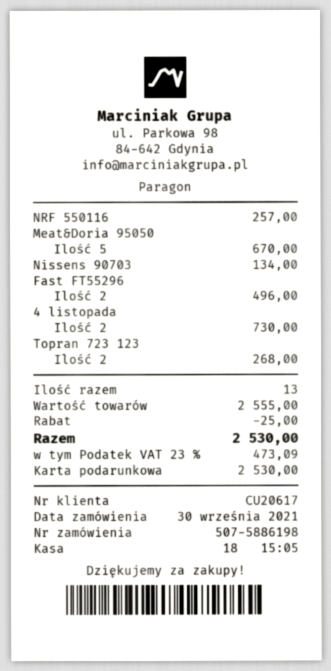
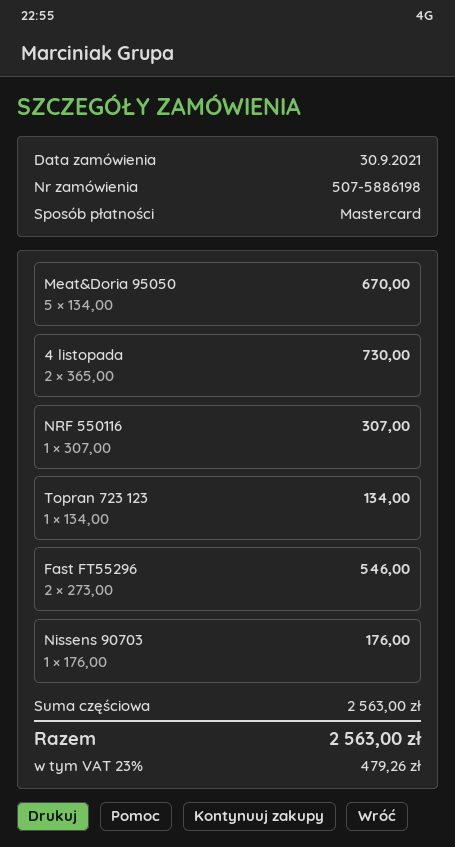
payment method: gift card -> Mastercard
NRF 550116: 1 for 257.00 -> 1 for 307.00
Nissens 90703: 1 for 134.00 -> 1 for 176.00
Fast FT55296: 2 for 496.00 -> 2 for 546.00
Topran 723 123: 2 for 268.00 -> 1 for 134.00
subtotal: 2555.00 -> 2563.00
discount: 25.00 -> none
tax: 23% = 473.09 -> 23% = 479.26
total: 2530.00 -> 2563.00

